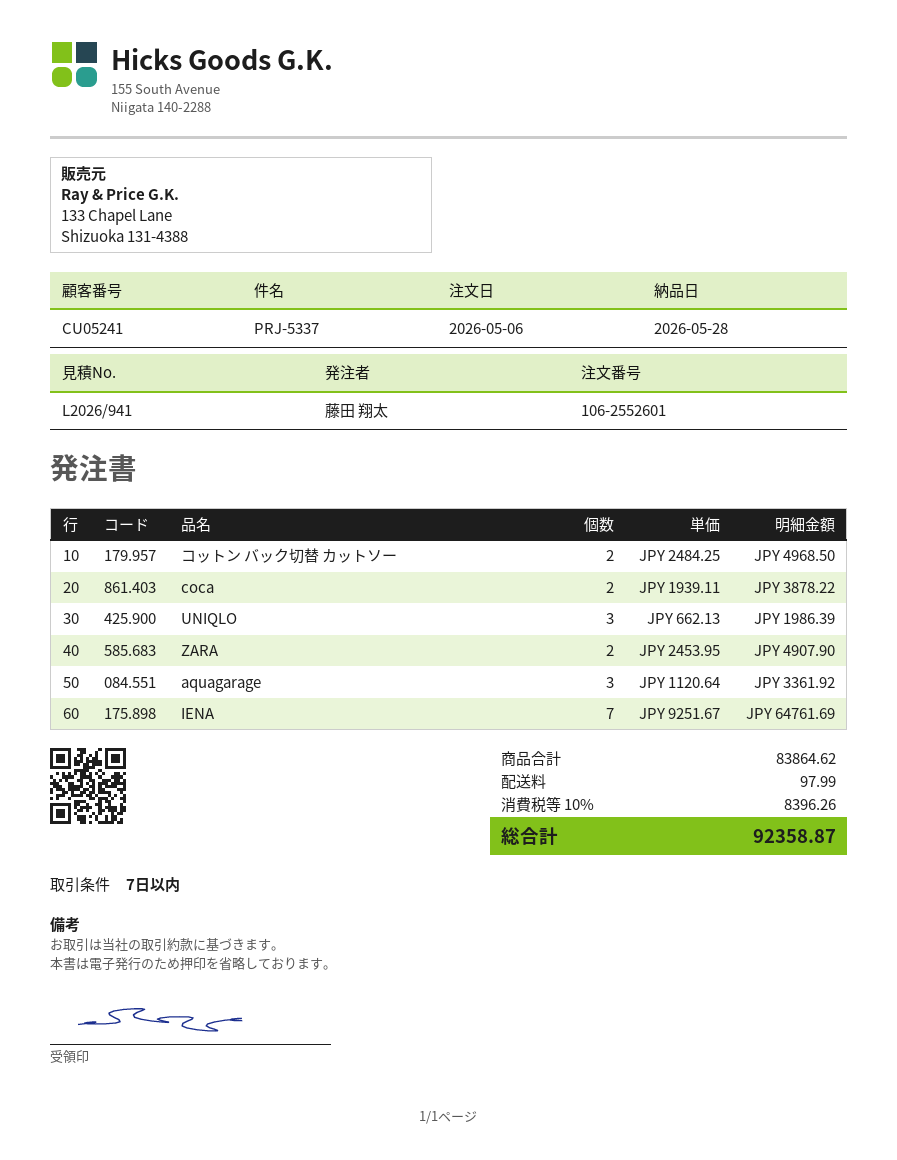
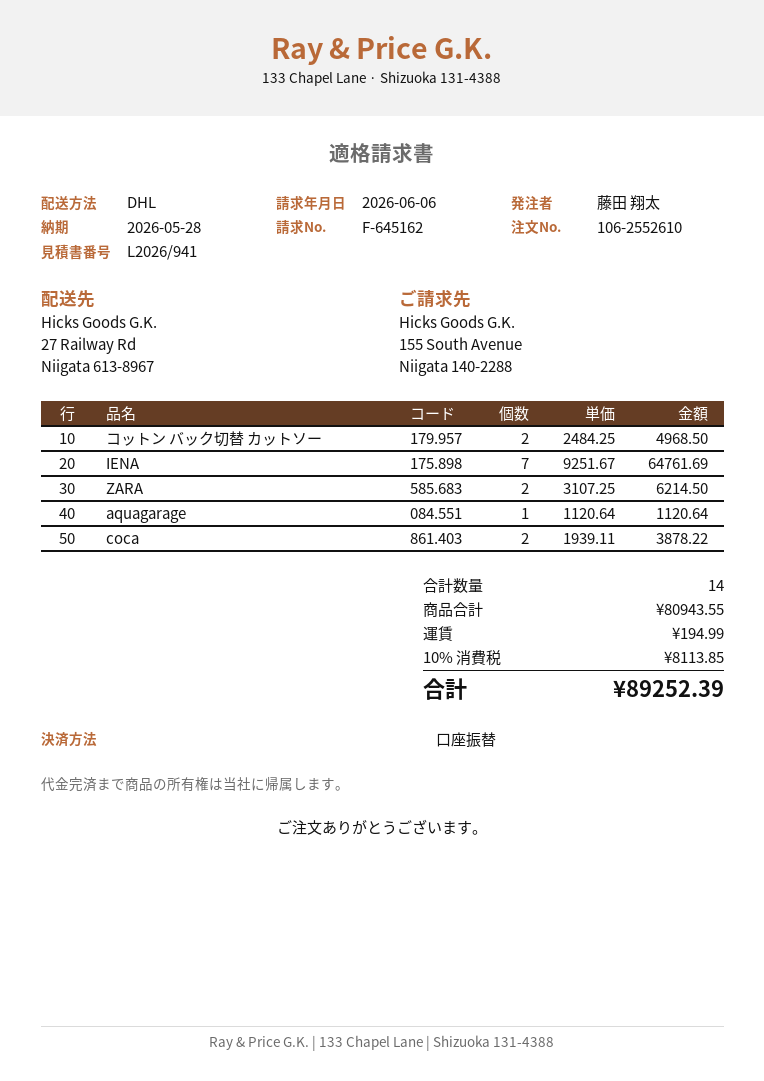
order number: 106-2552601 -> 106-2552610
UNIQLO: 3 x 662.13 = 1986.39 -> none
ZARA: 2 x 2453.95 = 4907.90 -> 2 x 3107.25 = 6214.50
aquagarage: 3 x 1120.64 = 3361.92 -> 1 x 1120.64 = 1120.64
subtotal: 83864.62 -> 80943.55
shipping: 97.99 -> 194.99
tax: 10% = 8396.26 -> 10% = 8113.85
total: 92358.87 -> 89252.39

